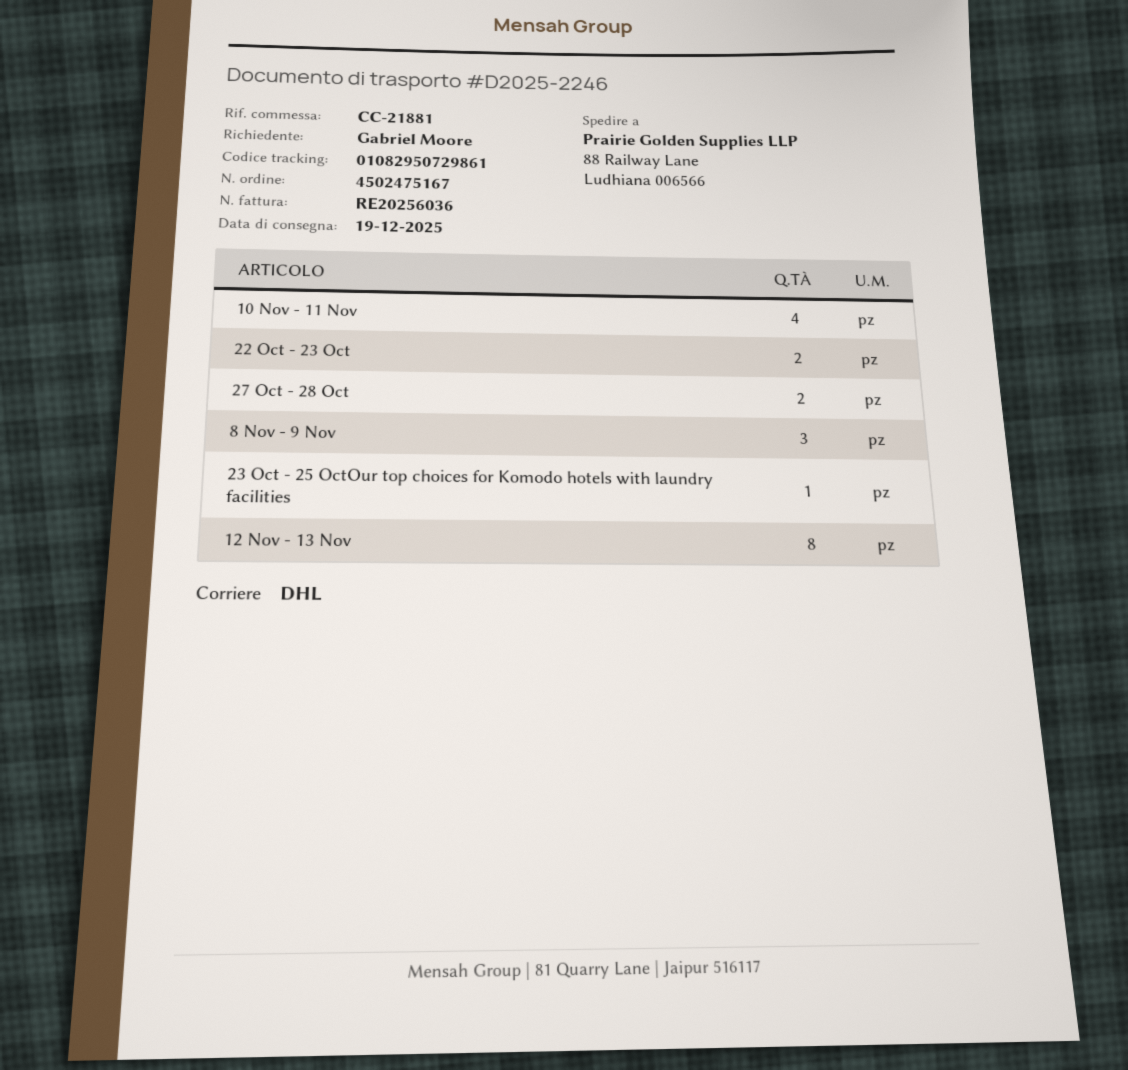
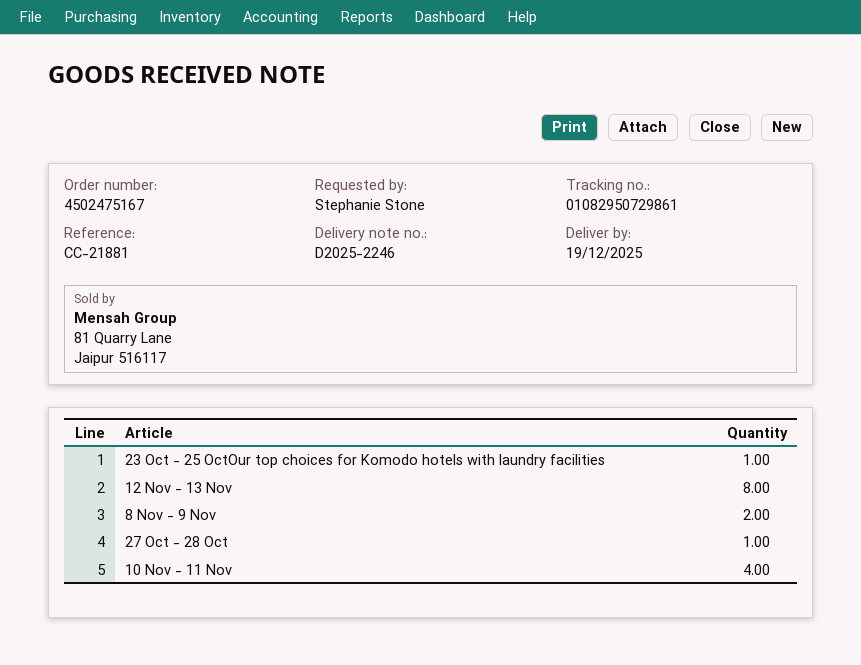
ordered by: Gabriel Moore -> Stephanie Stone
22 Oct - 23 Oct: 2 -> none
27 Oct - 28 Oct: 2 -> 1
8 Nov - 9 Nov: 3 -> 2

